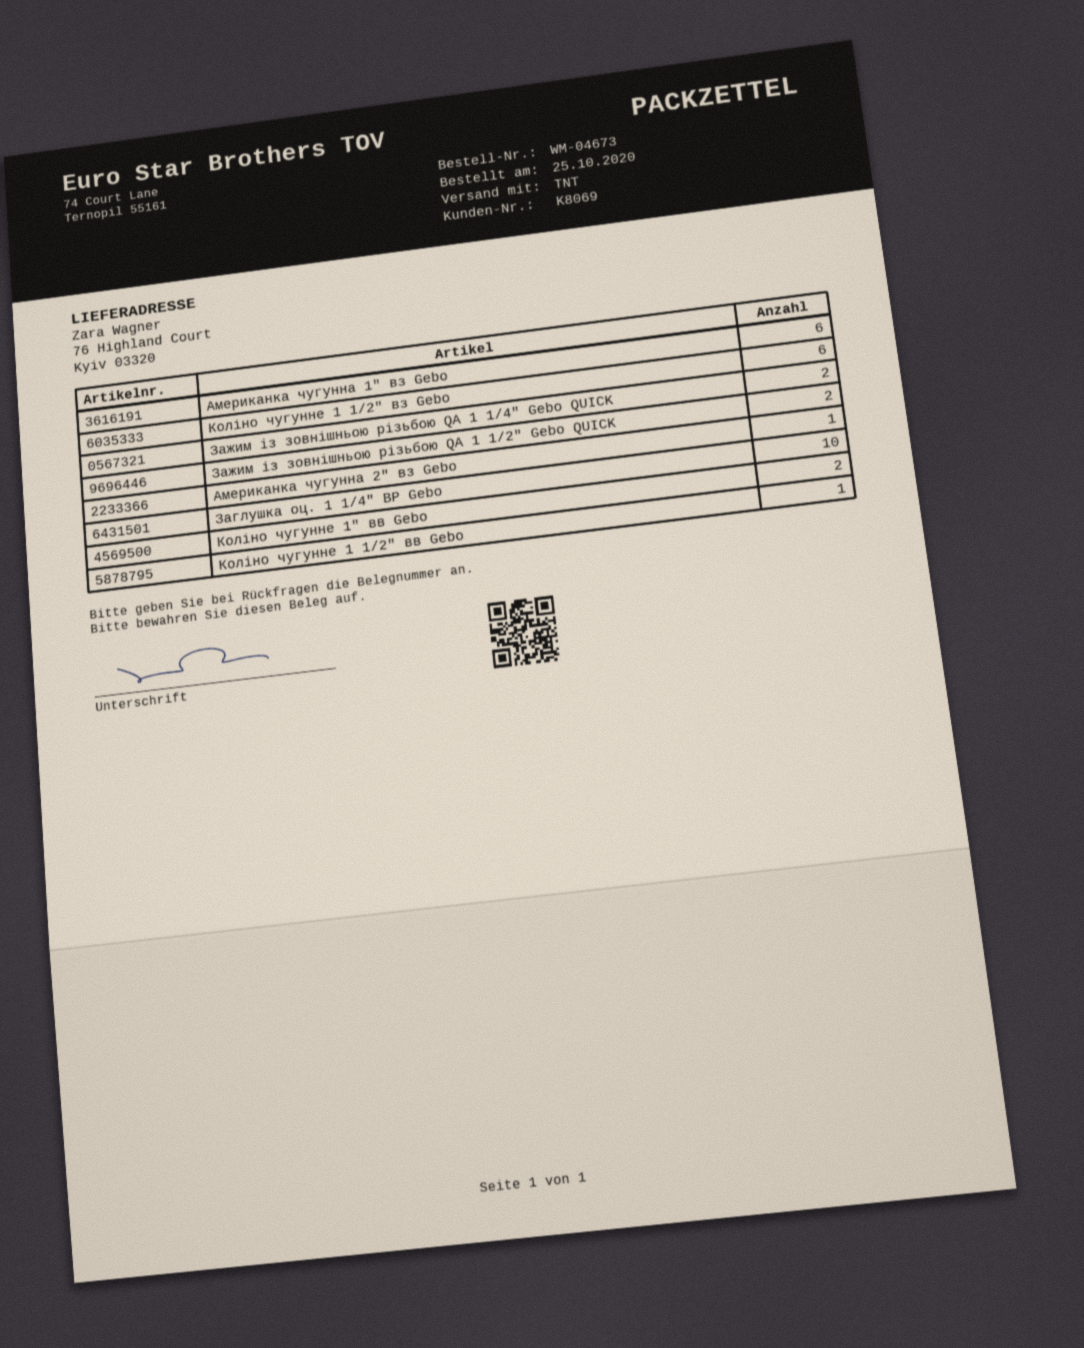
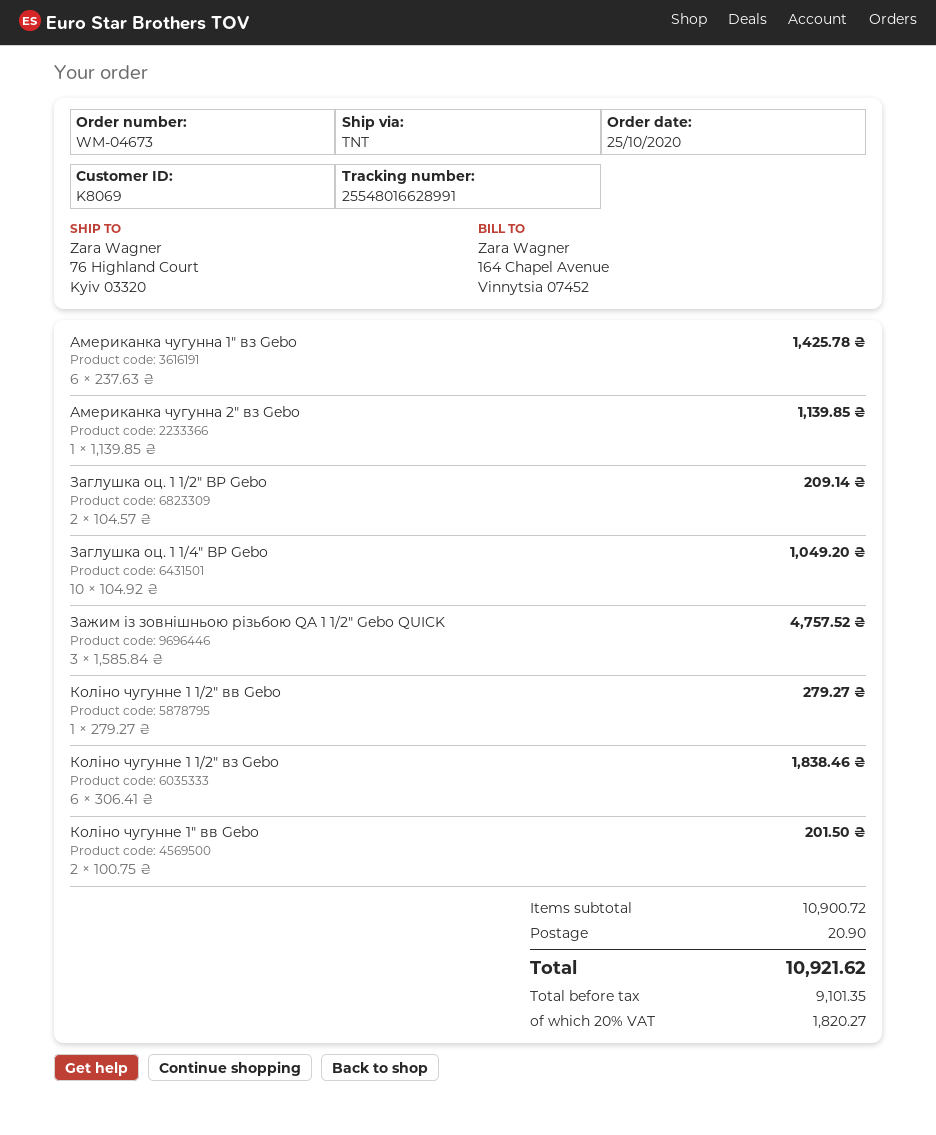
Зажим із зовнішньою різьбою QA 1 1/4" Gebo QUICK: 2 -> none
Зажим із зовнішньою різьбою QA 1 1/2" Gebo QUICK: 2 -> 3
Заглушка оц. 1 1/2" ВР Gebo: none -> 2

